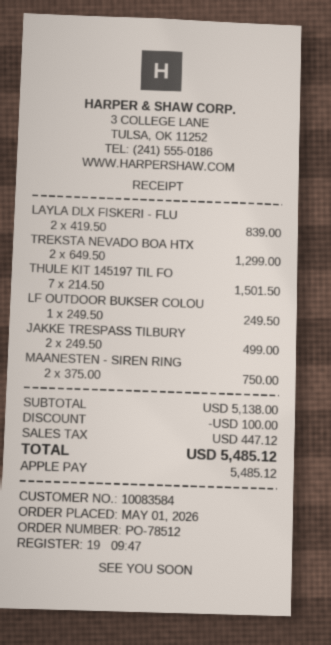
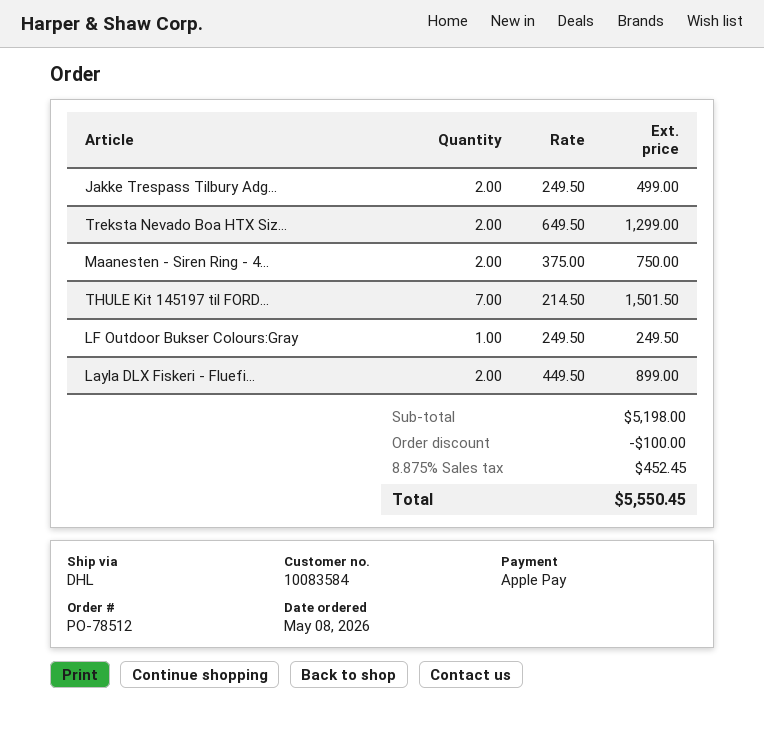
order date: 2026-05-01 -> 2026-05-08
LAYLA DLX FISKERI - FLU: 2 x 419.50 = 839.00 -> 2 x 449.50 = 899.00
subtotal: 5138.00 -> 5198.00
tax: 447.12 -> 452.45
total: 5485.12 -> 5550.45

